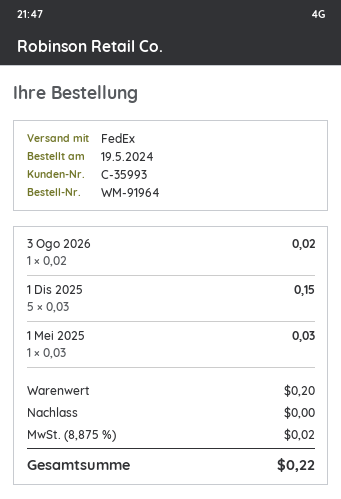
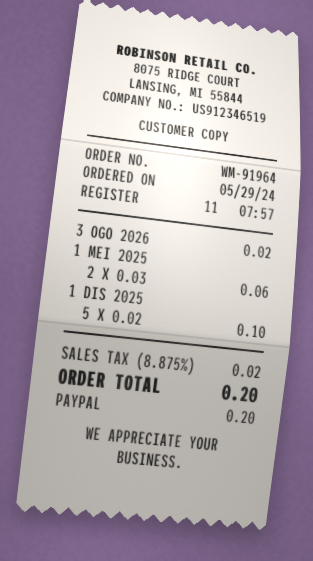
order date: 2024-05-19 -> 2024-05-29
1 Dis 2025: 5 x 0.03 = 0.15 -> 5 x 0.02 = 0.10
1 Mei 2025: 1 x 0.03 = 0.03 -> 2 x 0.03 = 0.06
discount: 0.00 -> none
total: 0.22 -> 0.20

